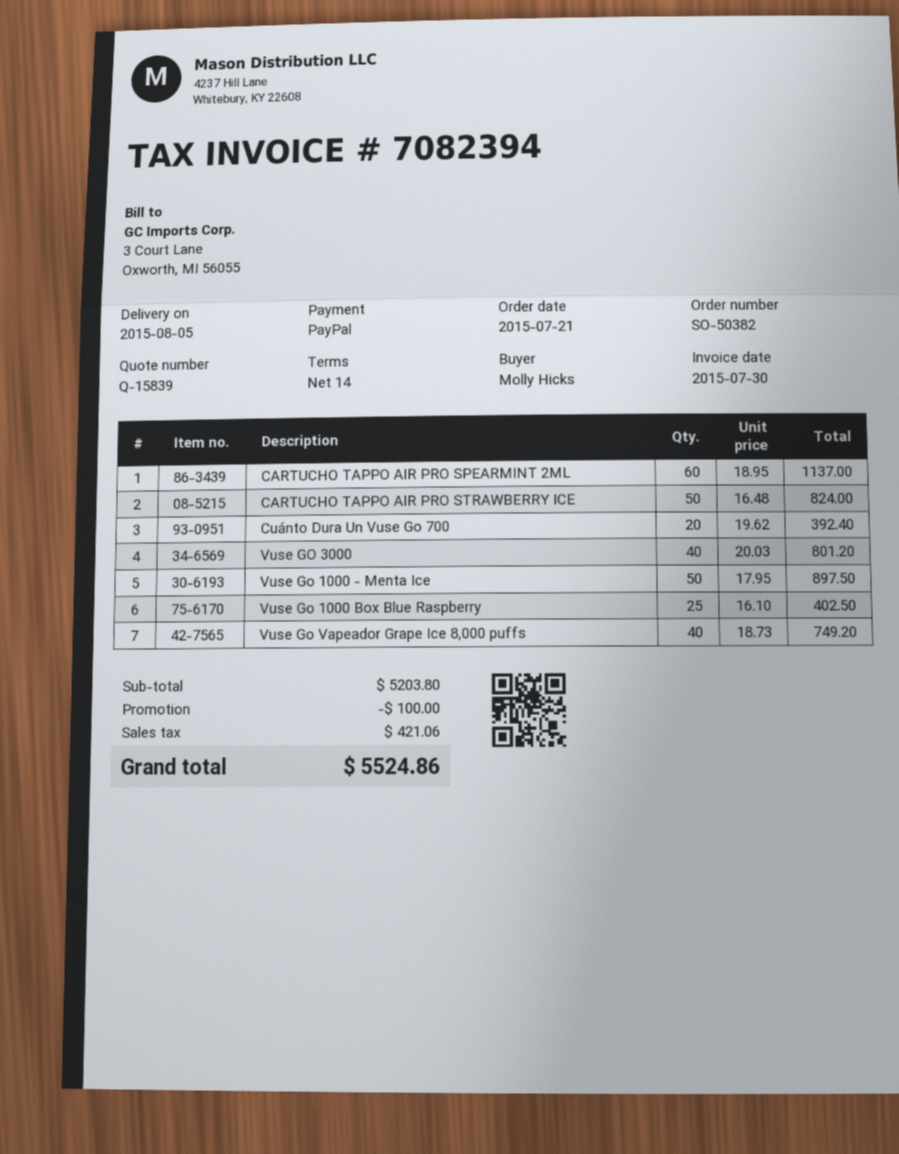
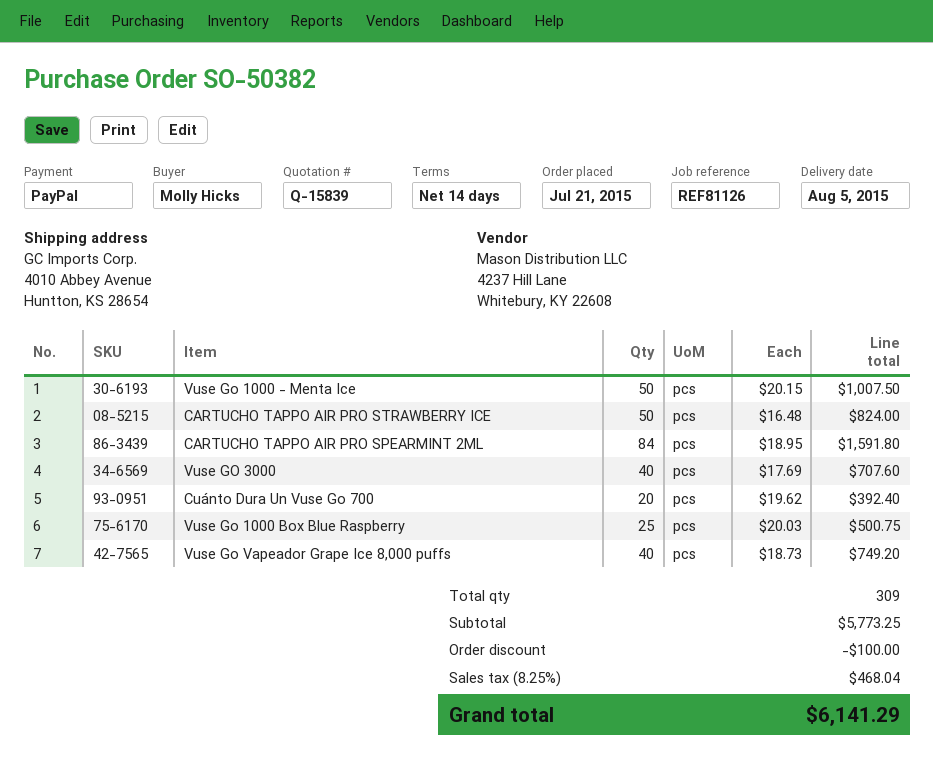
CARTUCHO TAPPO AIR PRO SPEARMINT 2ML: 60 x 18.95 = 1137.00 -> 84 x 18.95 = 1591.80
Vuse GO 3000: 40 x 20.03 = 801.20 -> 40 x 17.69 = 707.60
Vuse Go 1000 - Menta Ice: 50 x 17.95 = 897.50 -> 50 x 20.15 = 1007.50
Vuse Go 1000 Box Blue Raspberry: 25 x 16.10 = 402.50 -> 25 x 20.03 = 500.75
subtotal: 5203.80 -> 5773.25
tax: 421.06 -> 468.04
total: 5524.86 -> 6141.29

